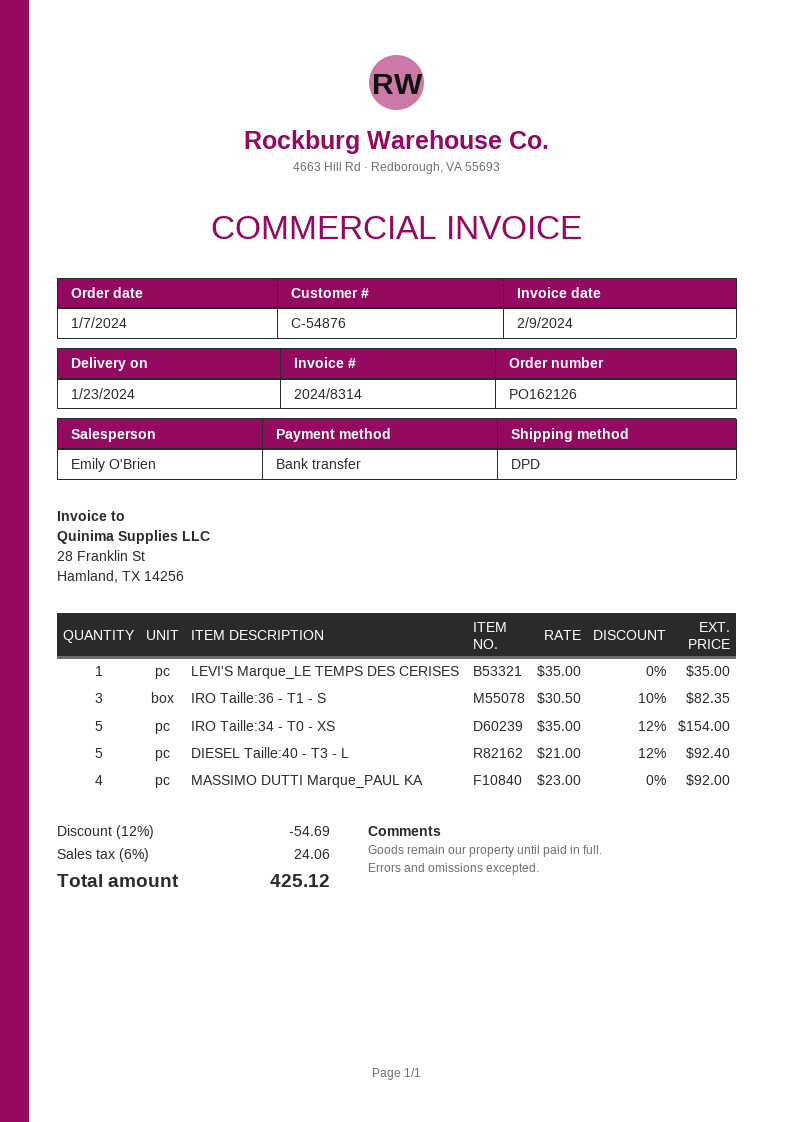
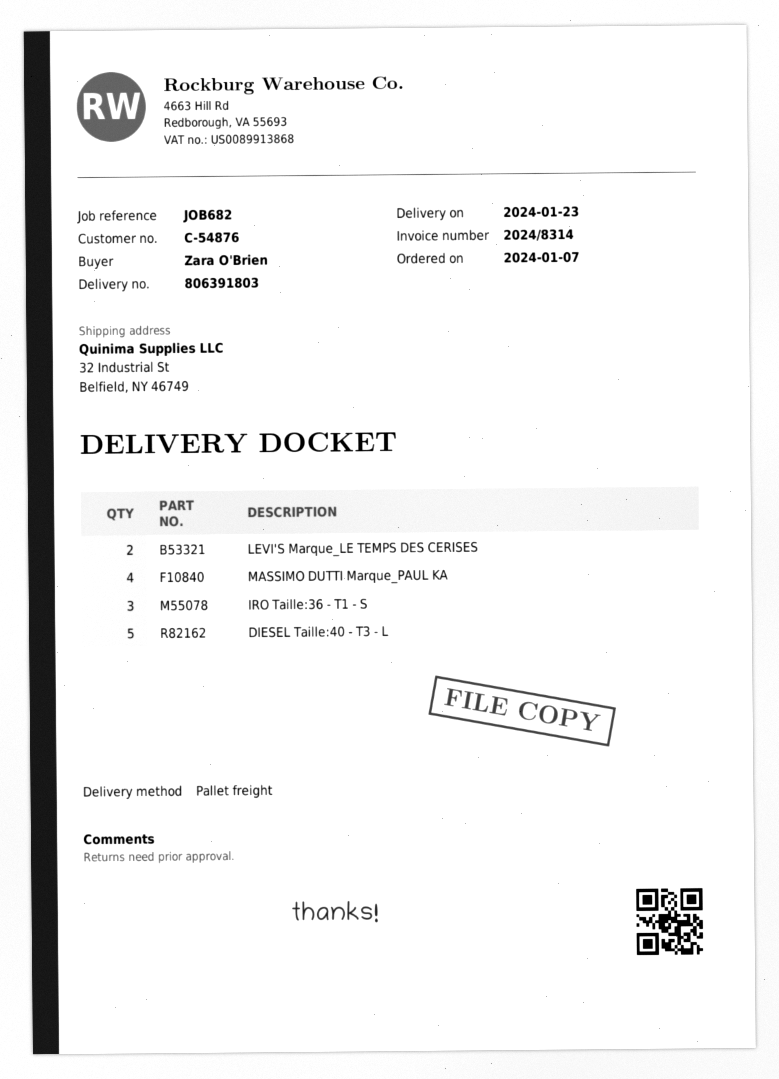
shipping method: DPD -> pallet freight
LEVI'S Marque_LE TEMPS DES CERISES: 1 -> 2
IRO Taille:34 - T0 - XS: 5 -> none

